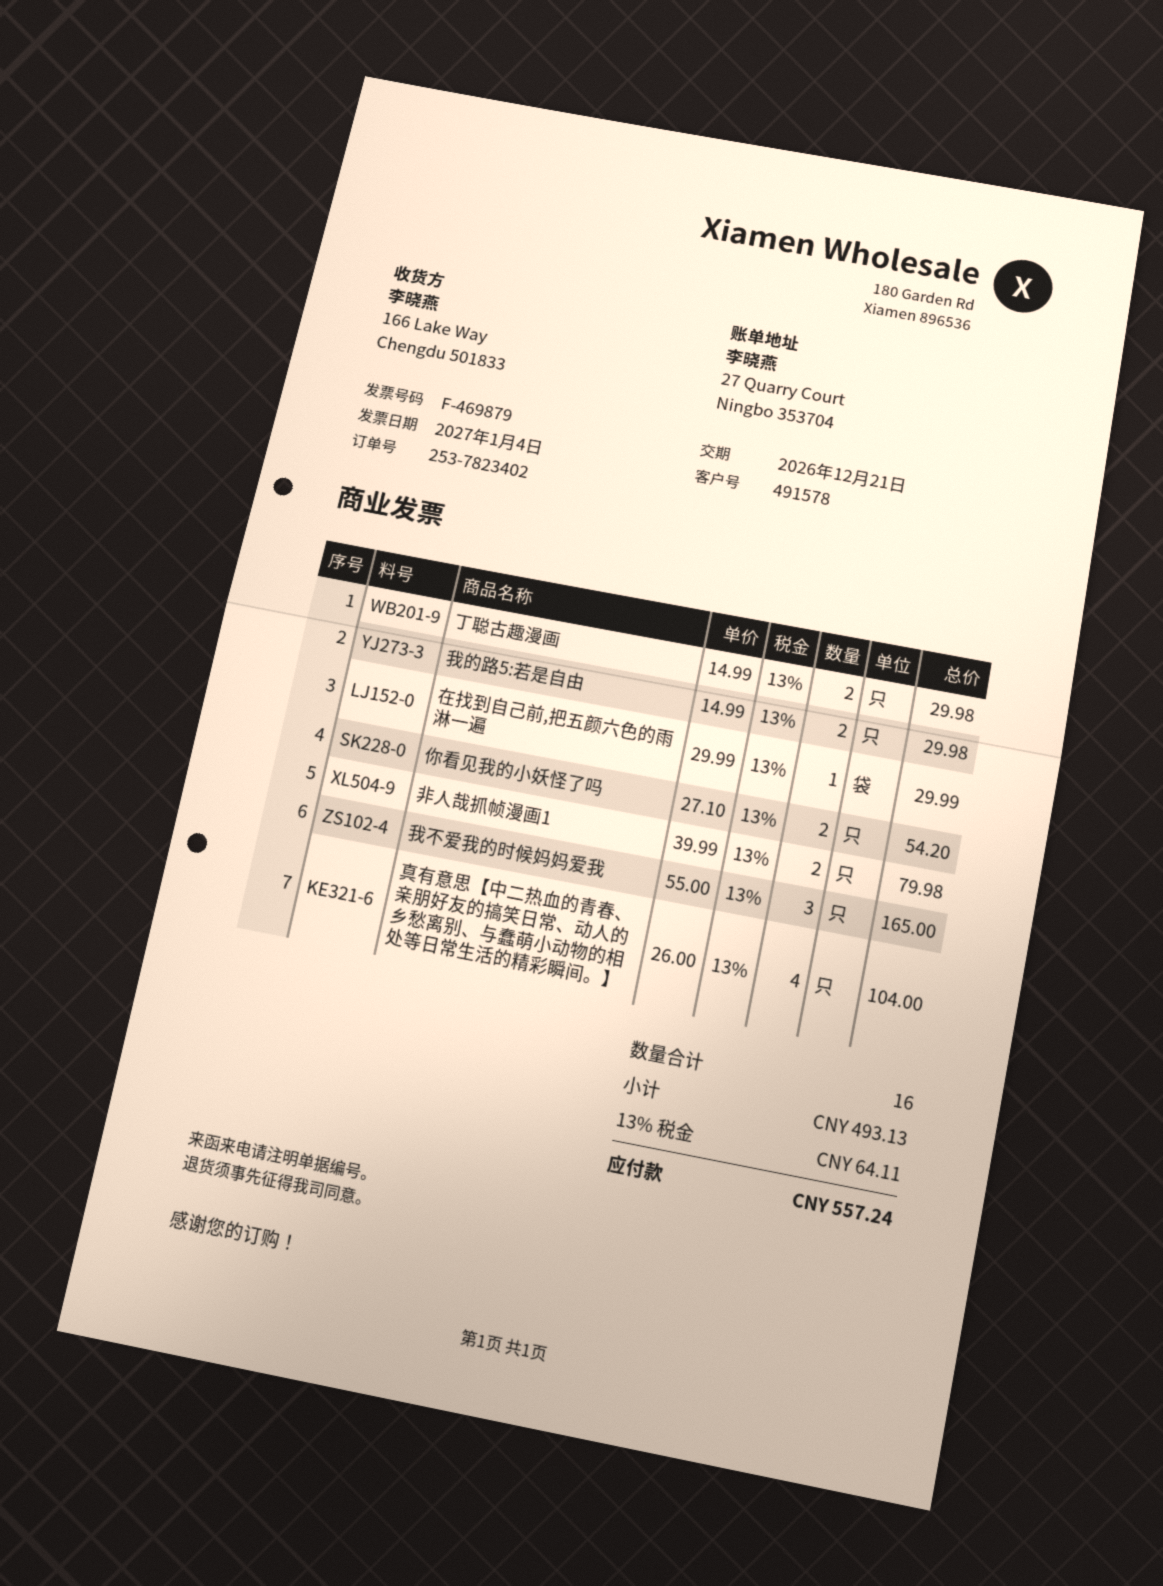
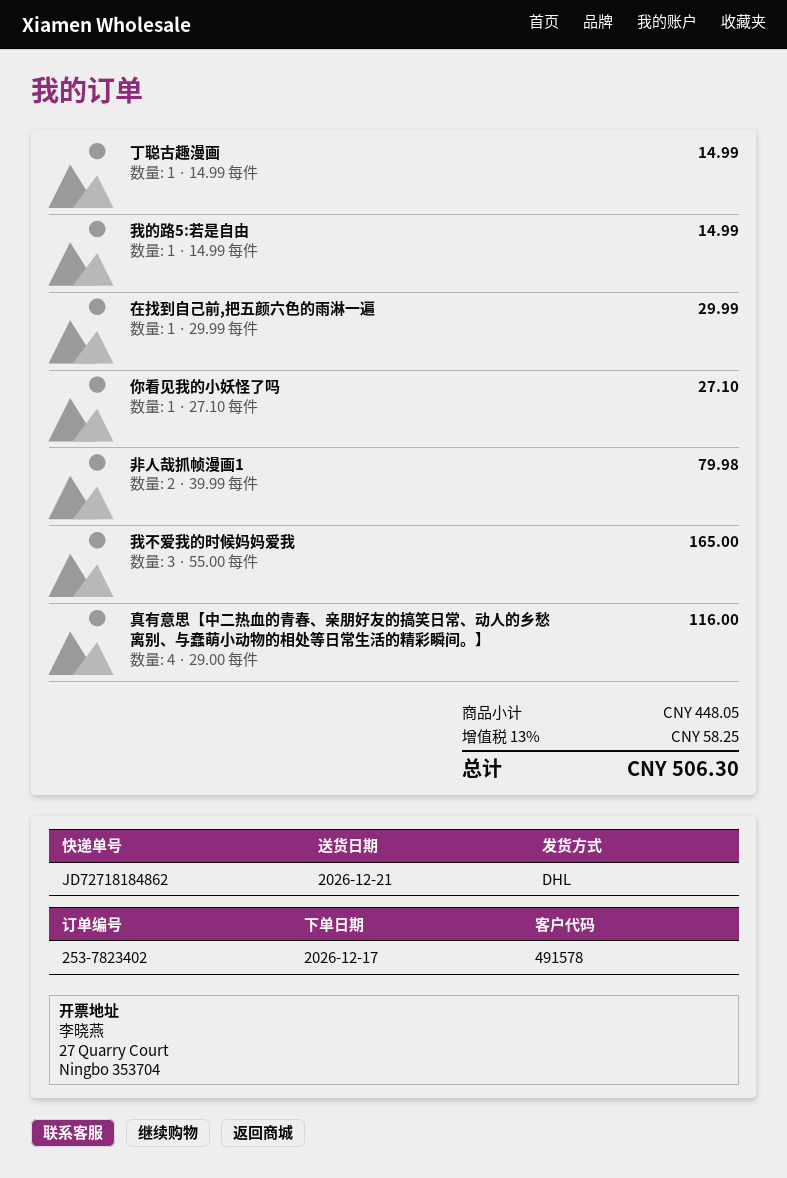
丁聪古趣漫画: 2 x 14.99 = 29.98 -> 1 x 14.99 = 14.99
我的路5:若是自由: 2 x 14.99 = 29.98 -> 1 x 14.99 = 14.99
你看见我的小妖怪了吗: 2 x 27.10 = 54.20 -> 1 x 27.10 = 27.10
真有意思【中二热血的青春、亲朋好友的搞笑日常、动人的乡愁离别、与蠢萌小动物的相处等日常生活的精彩瞬间。】: 4 x 26.00 = 104.00 -> 4 x 29.00 = 116.00
subtotal: 493.13 -> 448.05
tax: 13% = 64.11 -> 13% = 58.25
total: 557.24 -> 506.30

